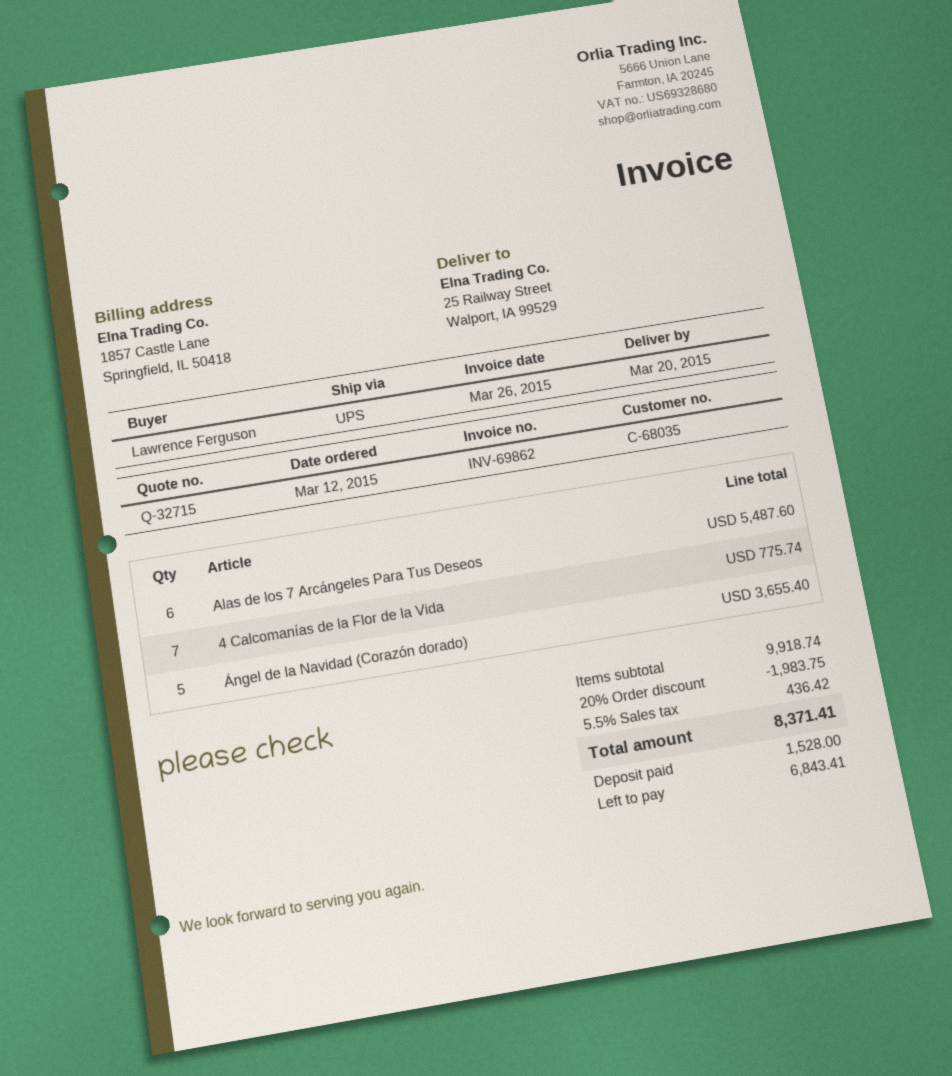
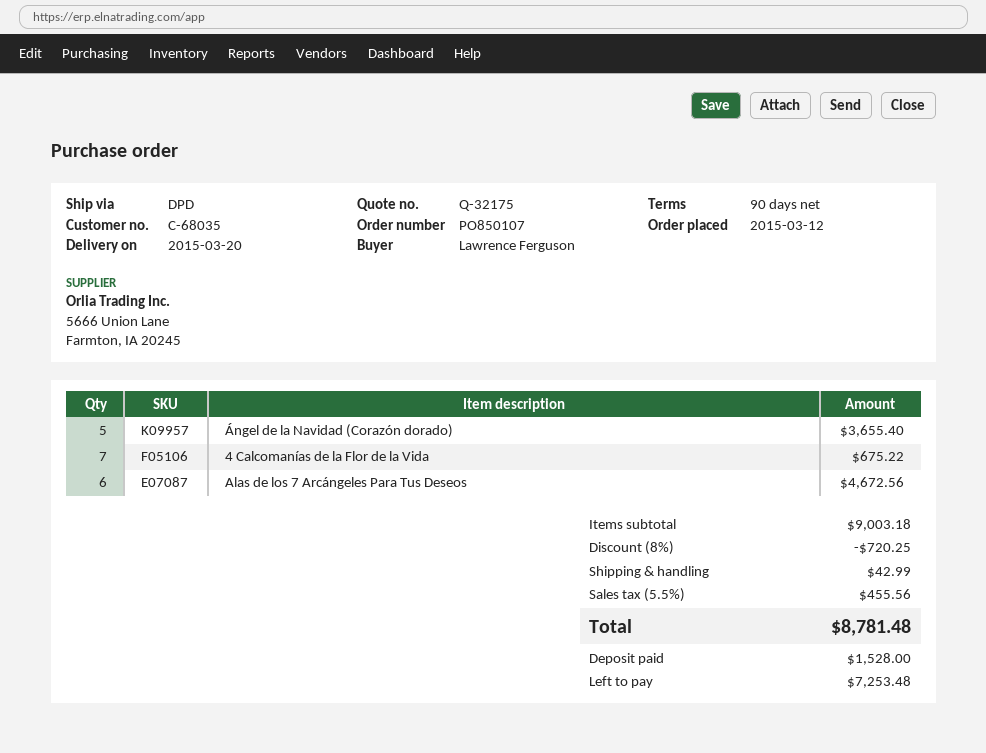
quote number: Q-32715 -> Q-32175
shipping method: UPS -> DPD
Alas de los 7 Arcángeles Para Tus Deseos: 6 for 5487.60 -> 6 for 4672.56
4 Calcomanías de la Flor de la Vida: 7 for 775.74 -> 7 for 675.22
subtotal: 9918.74 -> 9003.18
discount: 20% = 1983.75 -> 8% = 720.25
shipping: none -> 42.99
tax: 5.5% = 436.42 -> 5.5% = 455.56
total: 8371.41 -> 8781.48
balance: 6843.41 -> 7253.48

